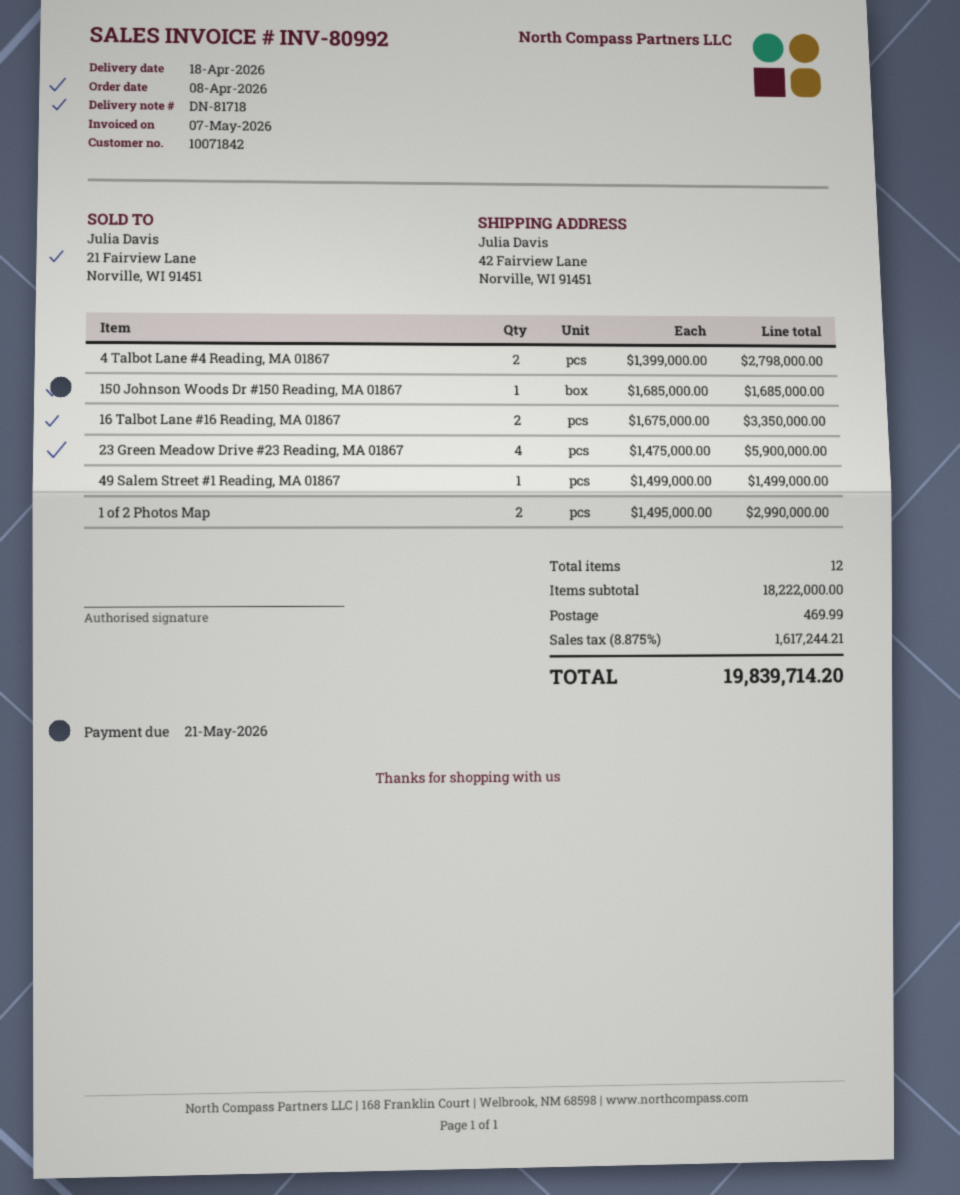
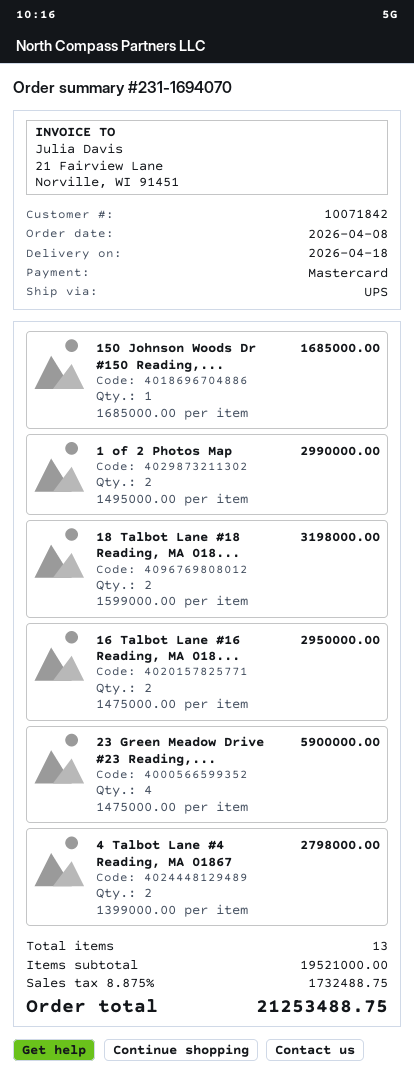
16 Talbot Lane #16 Reading, MA 01867: 2 x 1675000.00 = 3350000.00 -> 2 x 1475000.00 = 2950000.00
49 Salem Street #1 Reading, MA 01867: 1 x 1499000.00 = 1499000.00 -> none
18 Talbot Lane #18 Reading, MA 018...: none -> 2 x 1599000.00 = 3198000.00
total quantity: 12 -> 13
subtotal: 18222000.00 -> 19521000.00
shipping: 469.99 -> none
tax: 8.875% = 1617244.21 -> 8.875% = 1732488.75
total: 19839714.20 -> 21253488.75

